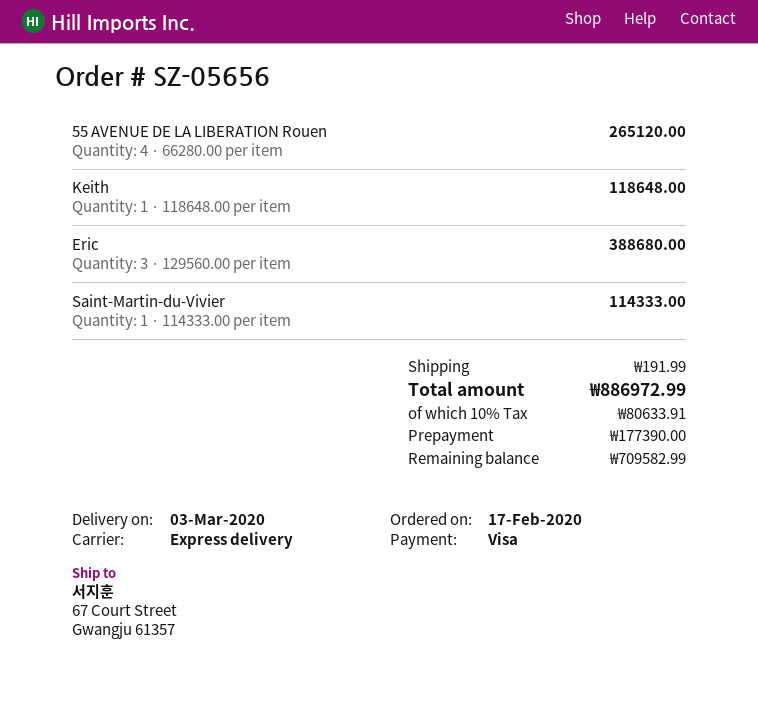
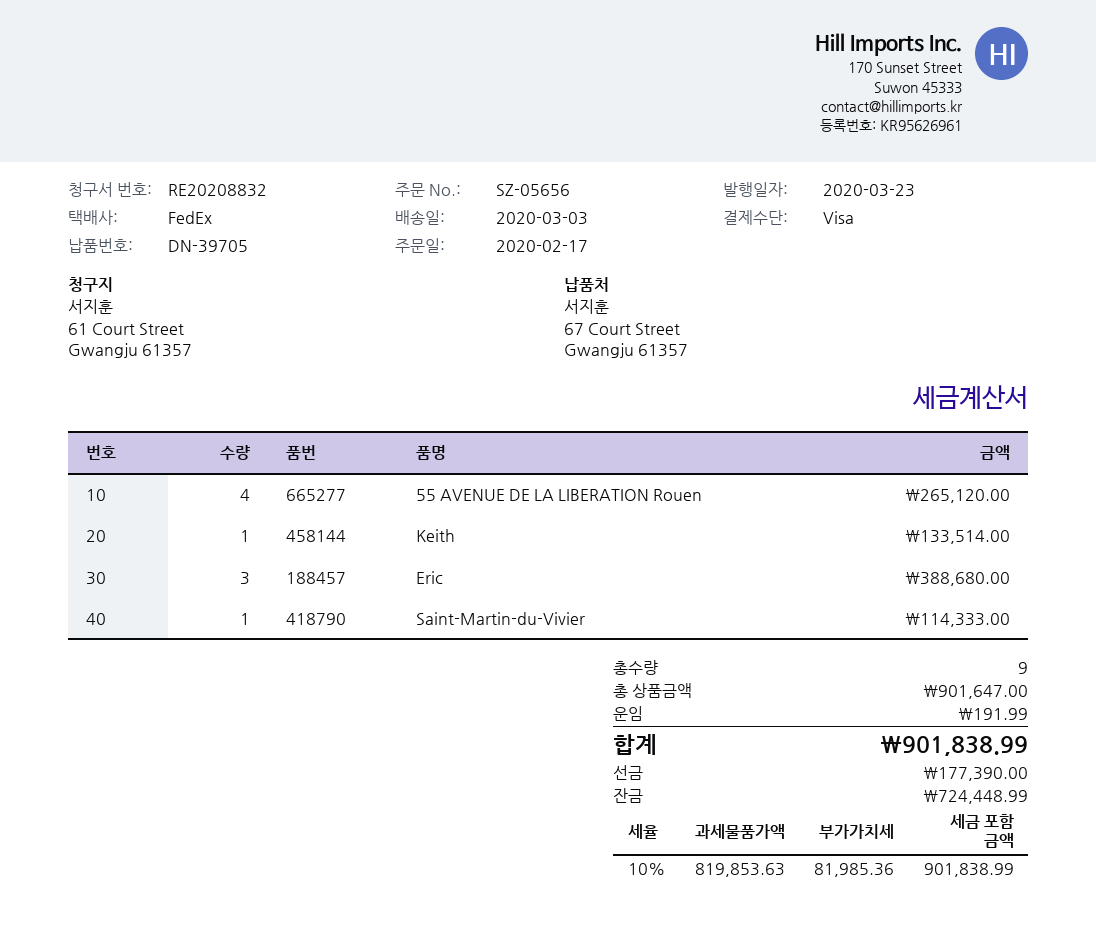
shipping method: express -> FedEx
Keith: 1 for 118648.00 -> 1 for 133514.00
tax: 10% = 80633.91 -> 10% = 81985.36
total: 886972.99 -> 901838.99
balance: 709582.99 -> 724448.99

